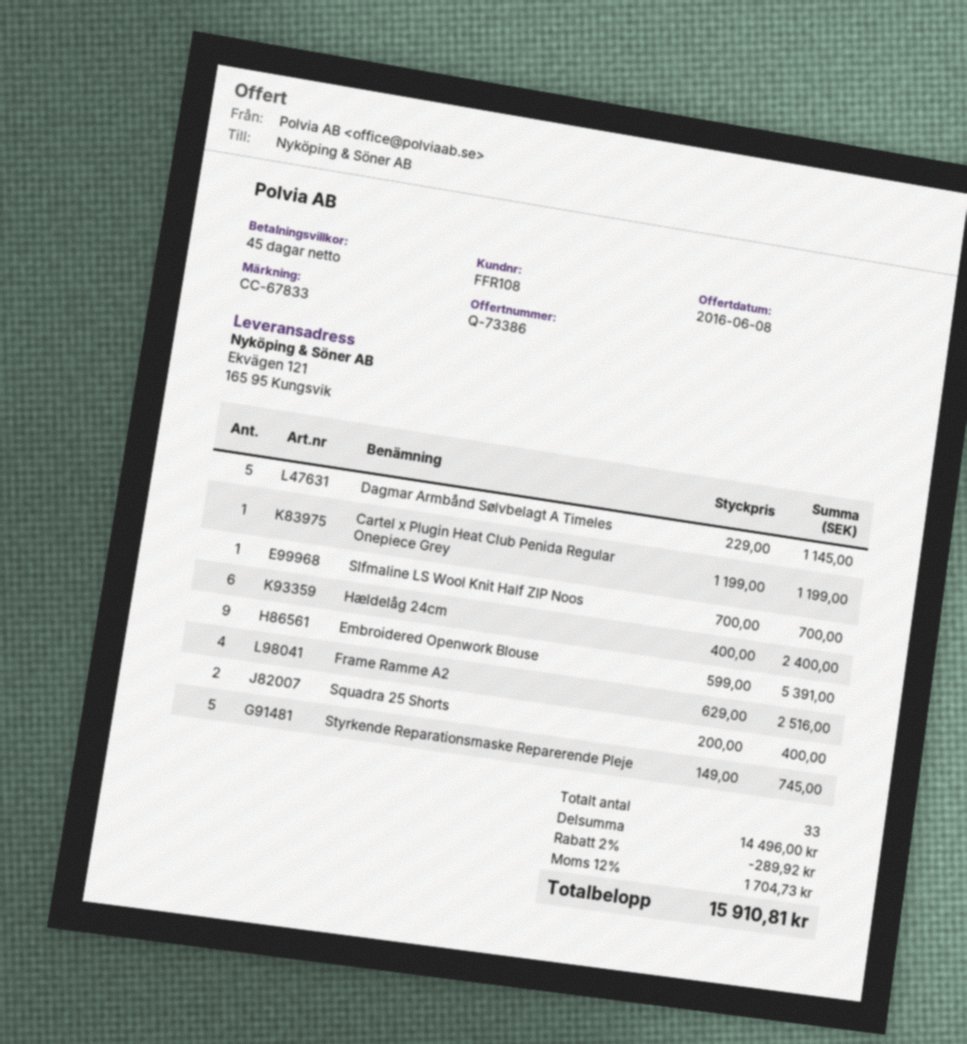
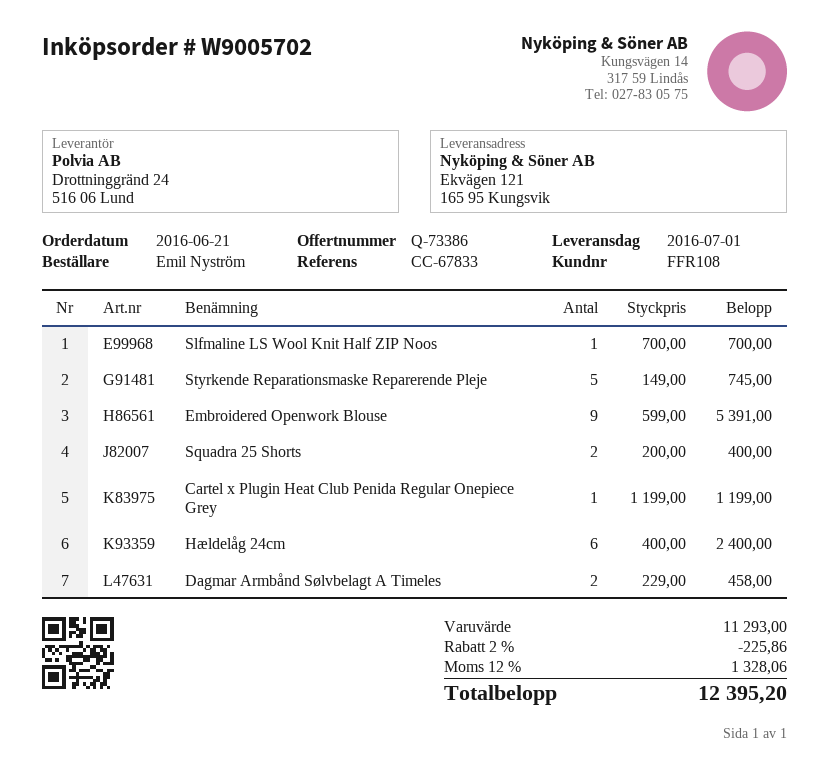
Dagmar Armbånd Sølvbelagt A Timeles: 5 x 229.00 = 1145.00 -> 2 x 229.00 = 458.00
Frame Ramme A2: 4 x 629.00 = 2516.00 -> none
subtotal: 14496.00 -> 11293.00
discount: 2% = 289.92 -> 2% = 225.86
tax: 12% = 1704.73 -> 12% = 1328.06
total: 15910.81 -> 12395.20

